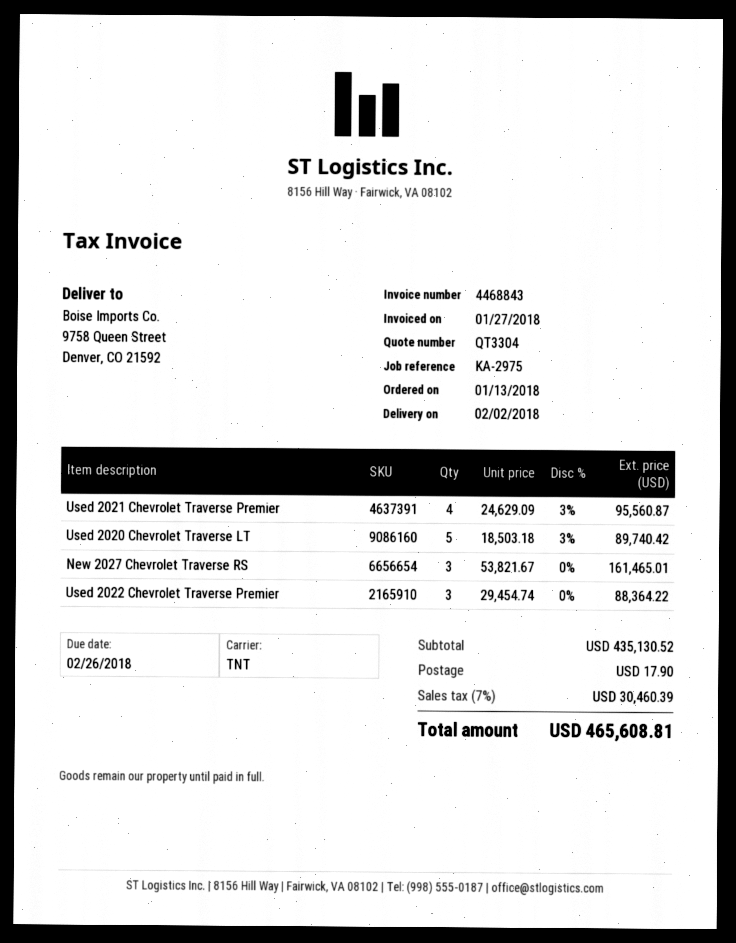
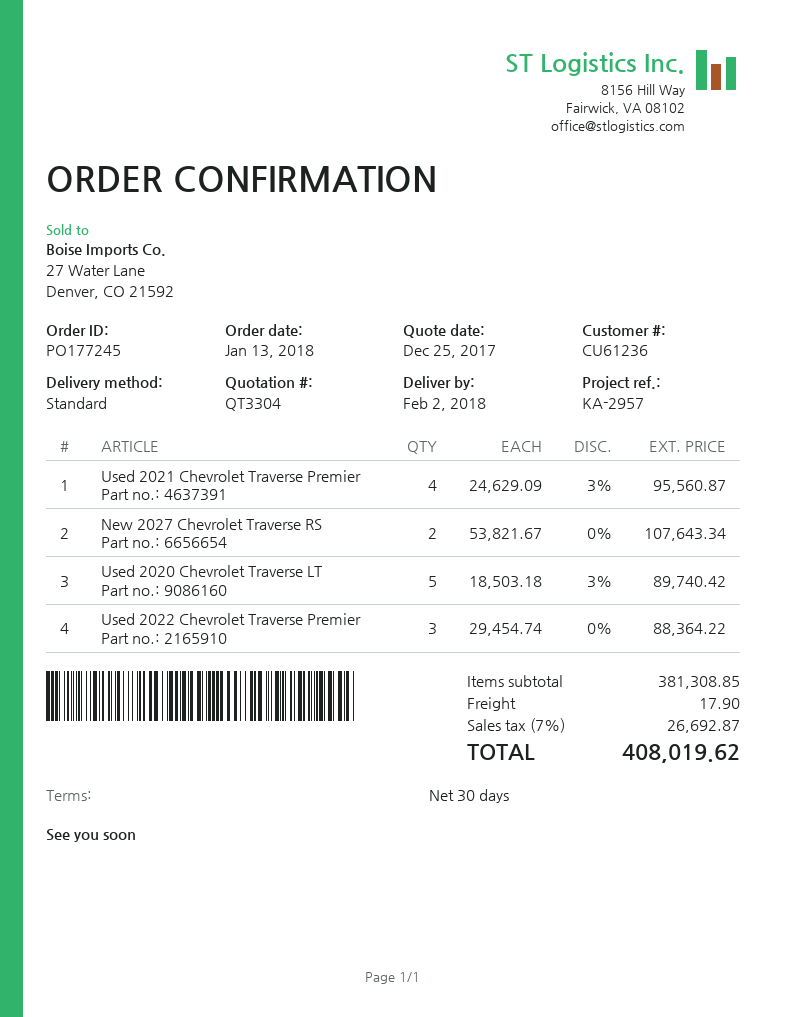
reference: KA-2975 -> KA-2957
shipping method: TNT -> standard
New 2027 Chevrolet Traverse RS: 3 x 53821.67 = 161465.01 -> 2 x 53821.67 = 107643.34
subtotal: 435130.52 -> 381308.85
tax: 7% = 30460.39 -> 7% = 26692.87
total: 465608.81 -> 408019.62

